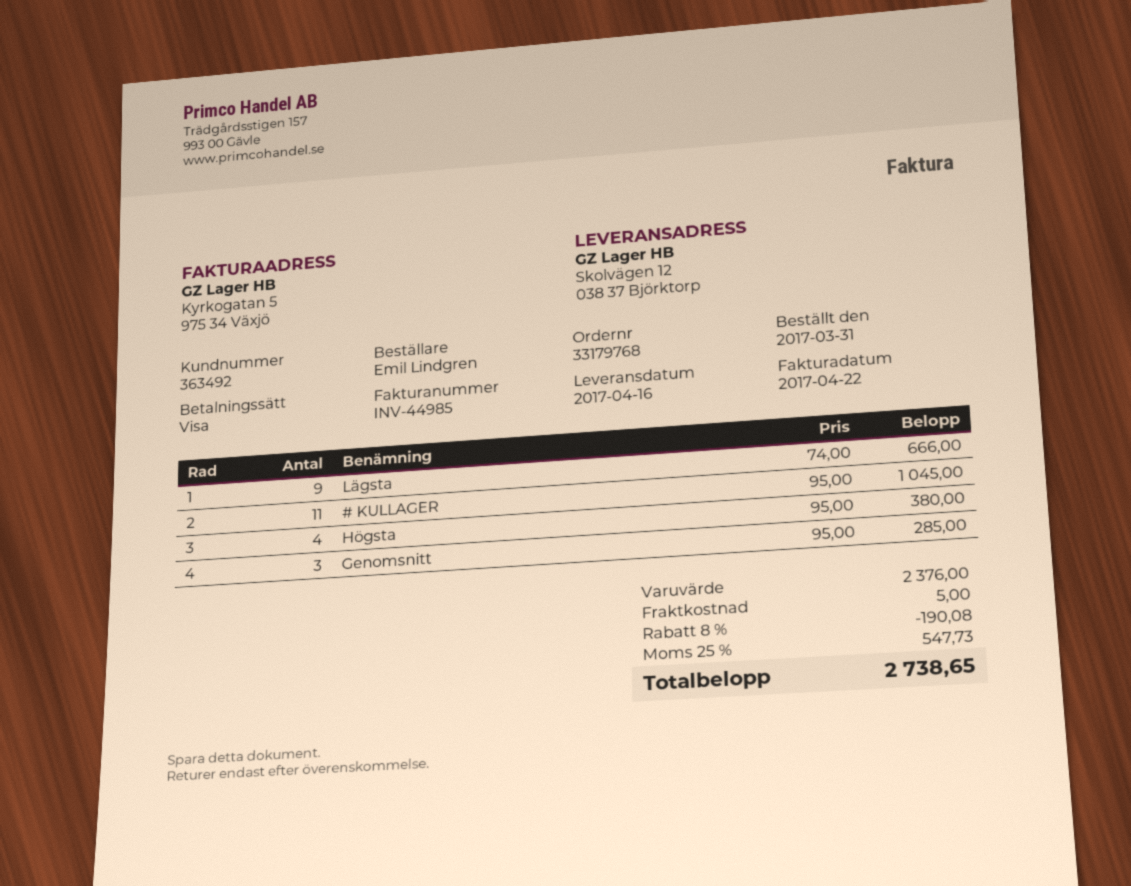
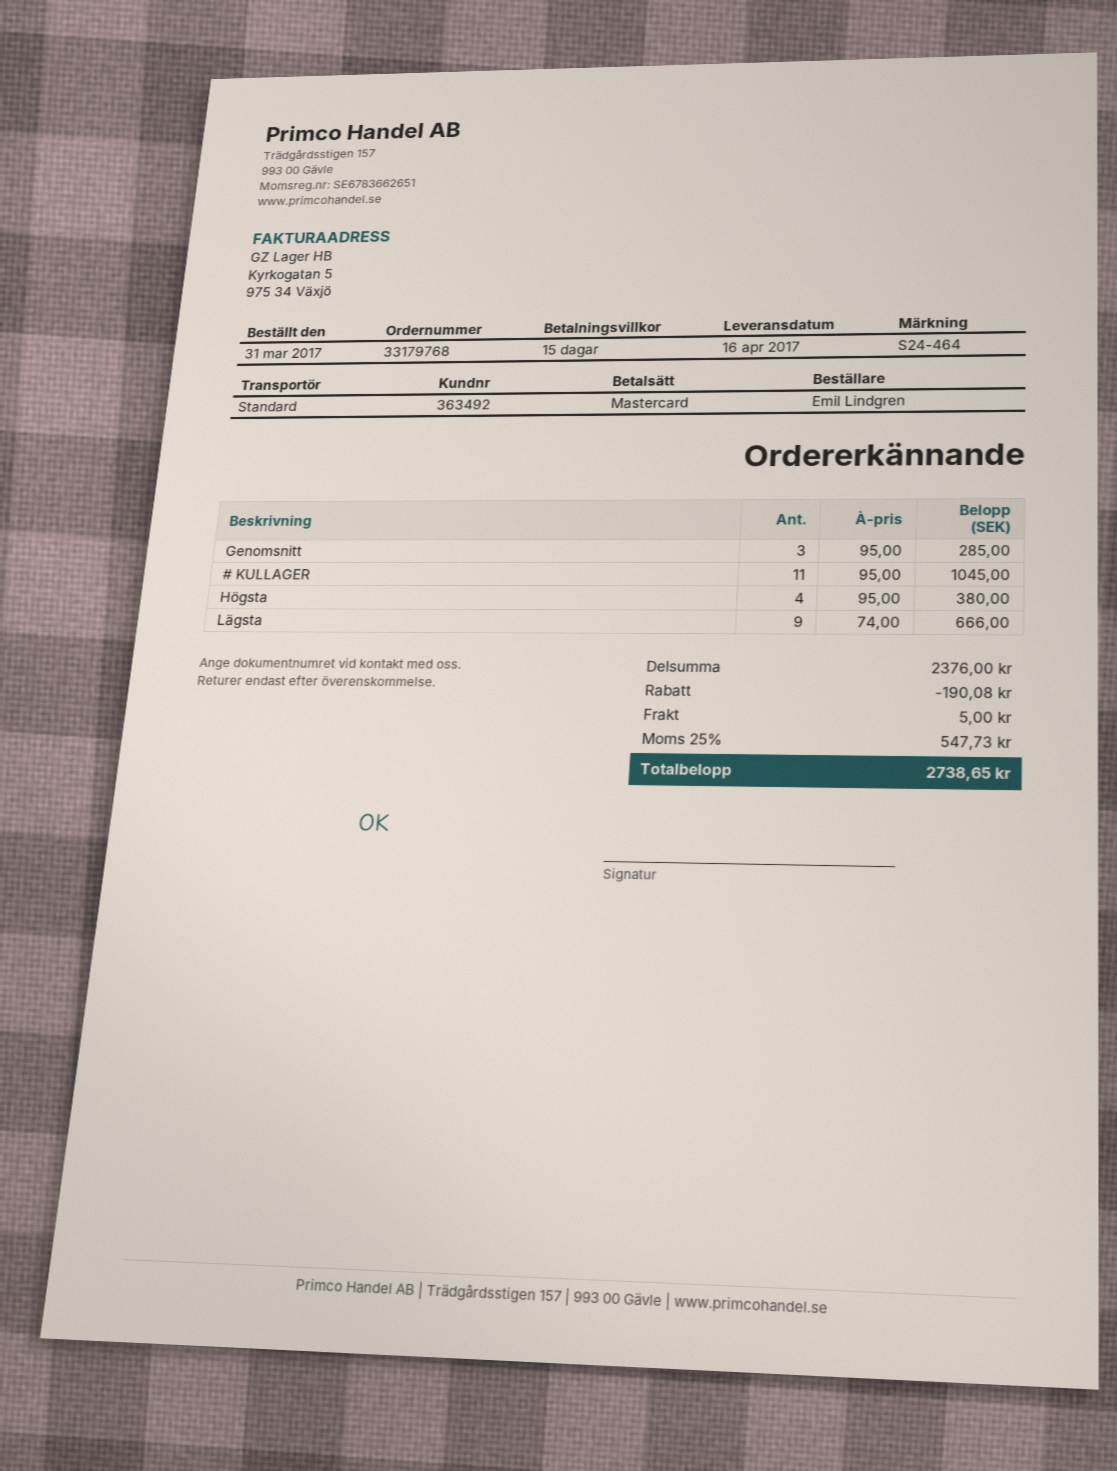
payment method: Visa -> Mastercard

